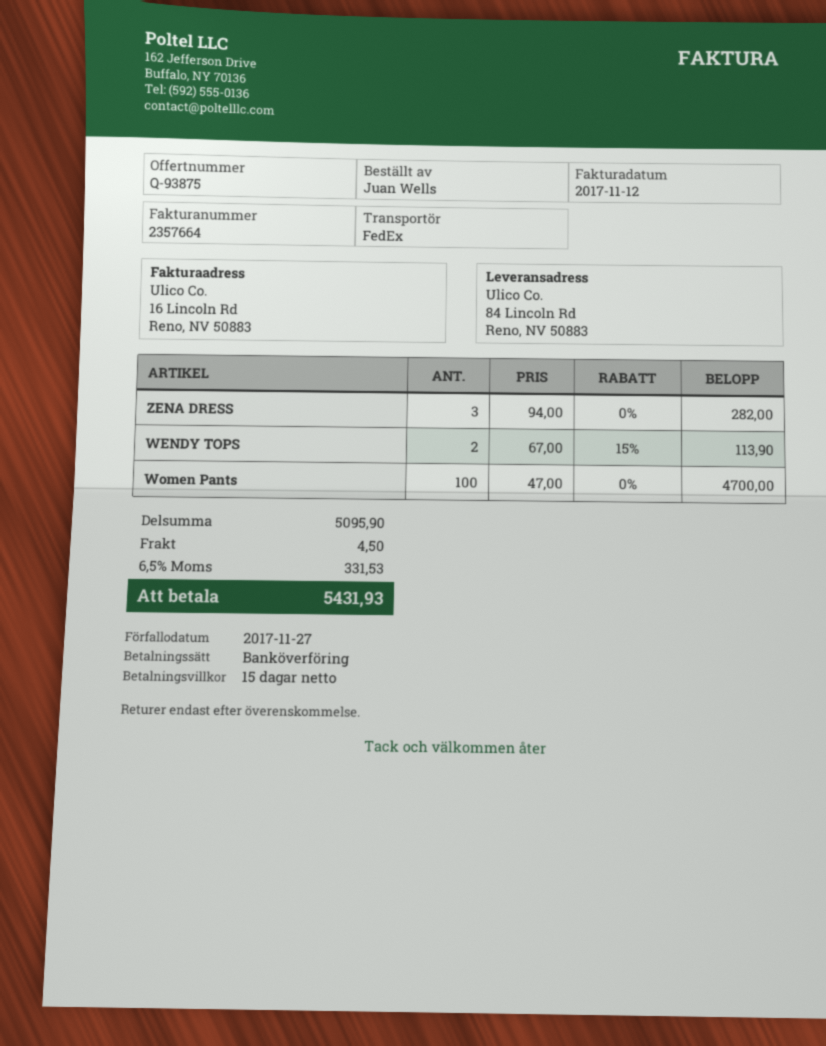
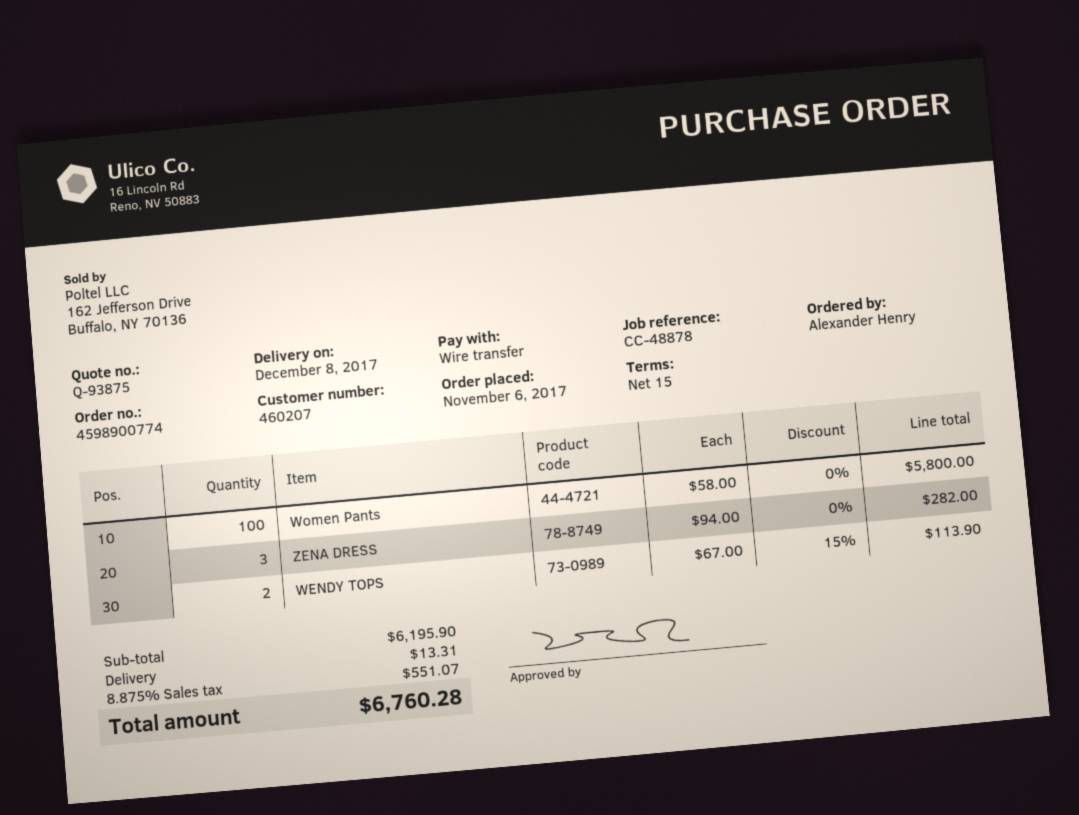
ordered by: Juan Wells -> Alexander Henry
Women Pants: 100 x 47.00 = 4700.00 -> 100 x 58.00 = 5800.00
subtotal: 5095.90 -> 6195.90
shipping: 4.50 -> 13.31
tax: 6.5% = 331.53 -> 8.875% = 551.07
total: 5431.93 -> 6760.28

